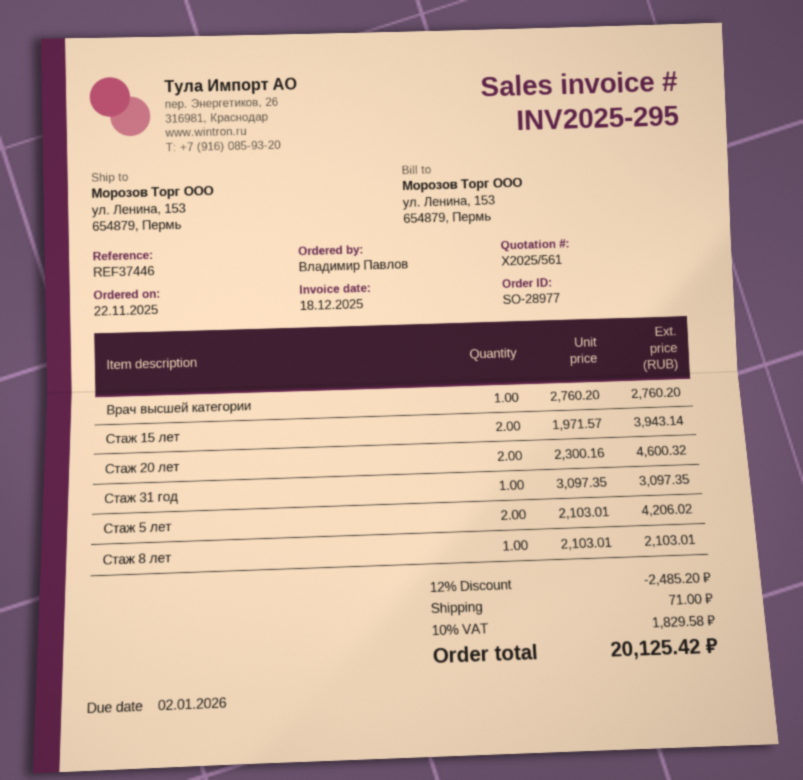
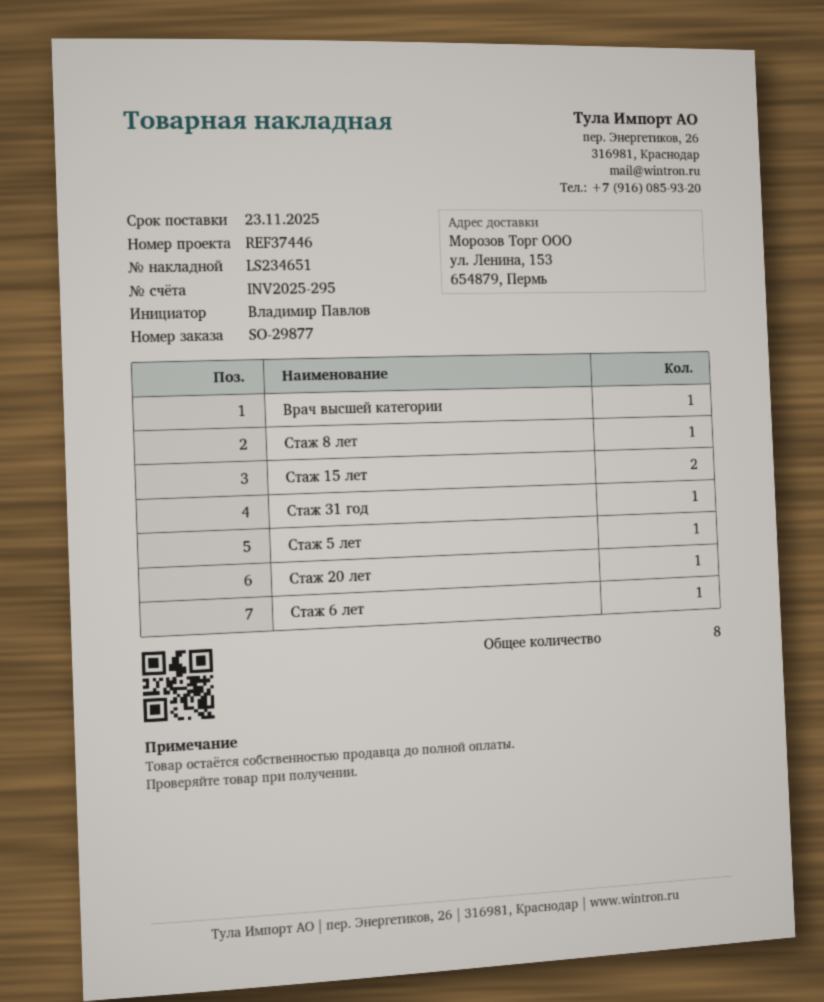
order number: SO-28977 -> SO-29877
Стаж 20 лет: 2 -> 1
Стаж 5 лет: 2 -> 1
Стаж 6 лет: none -> 1

